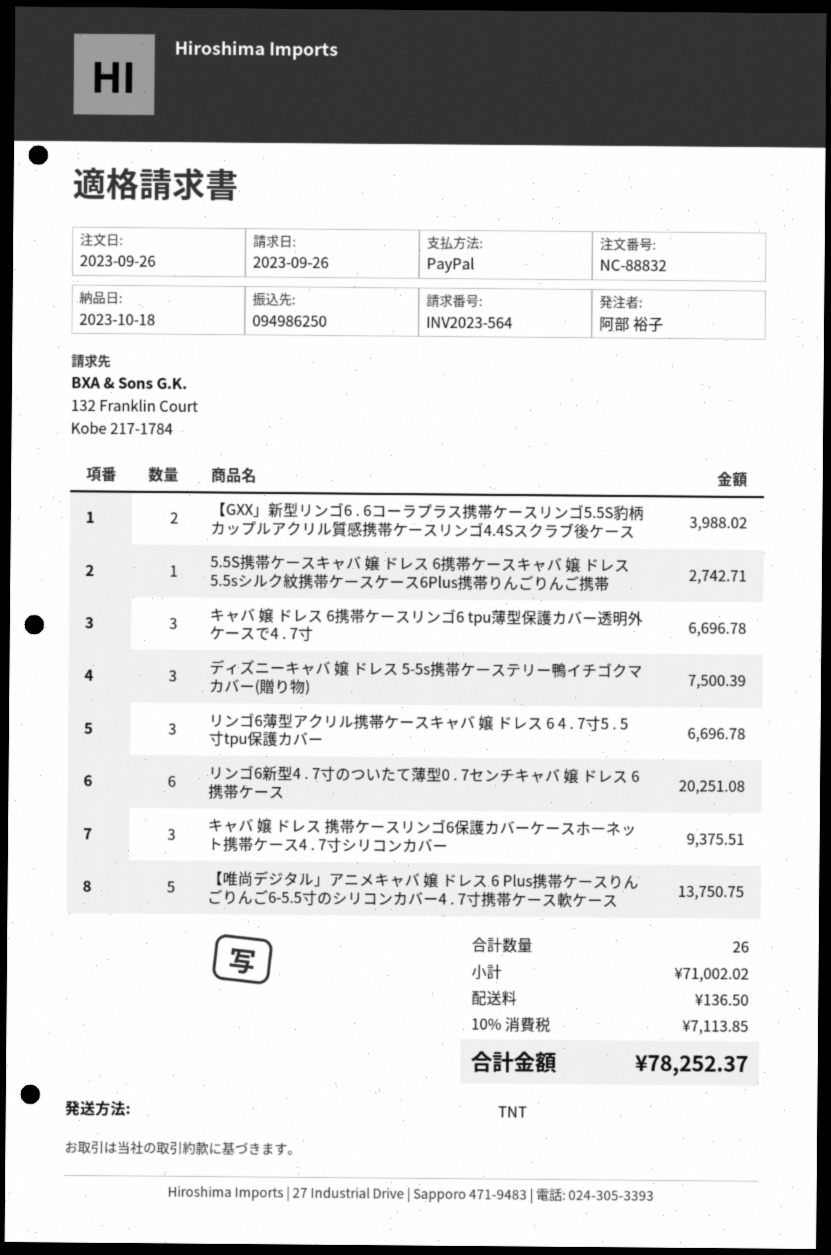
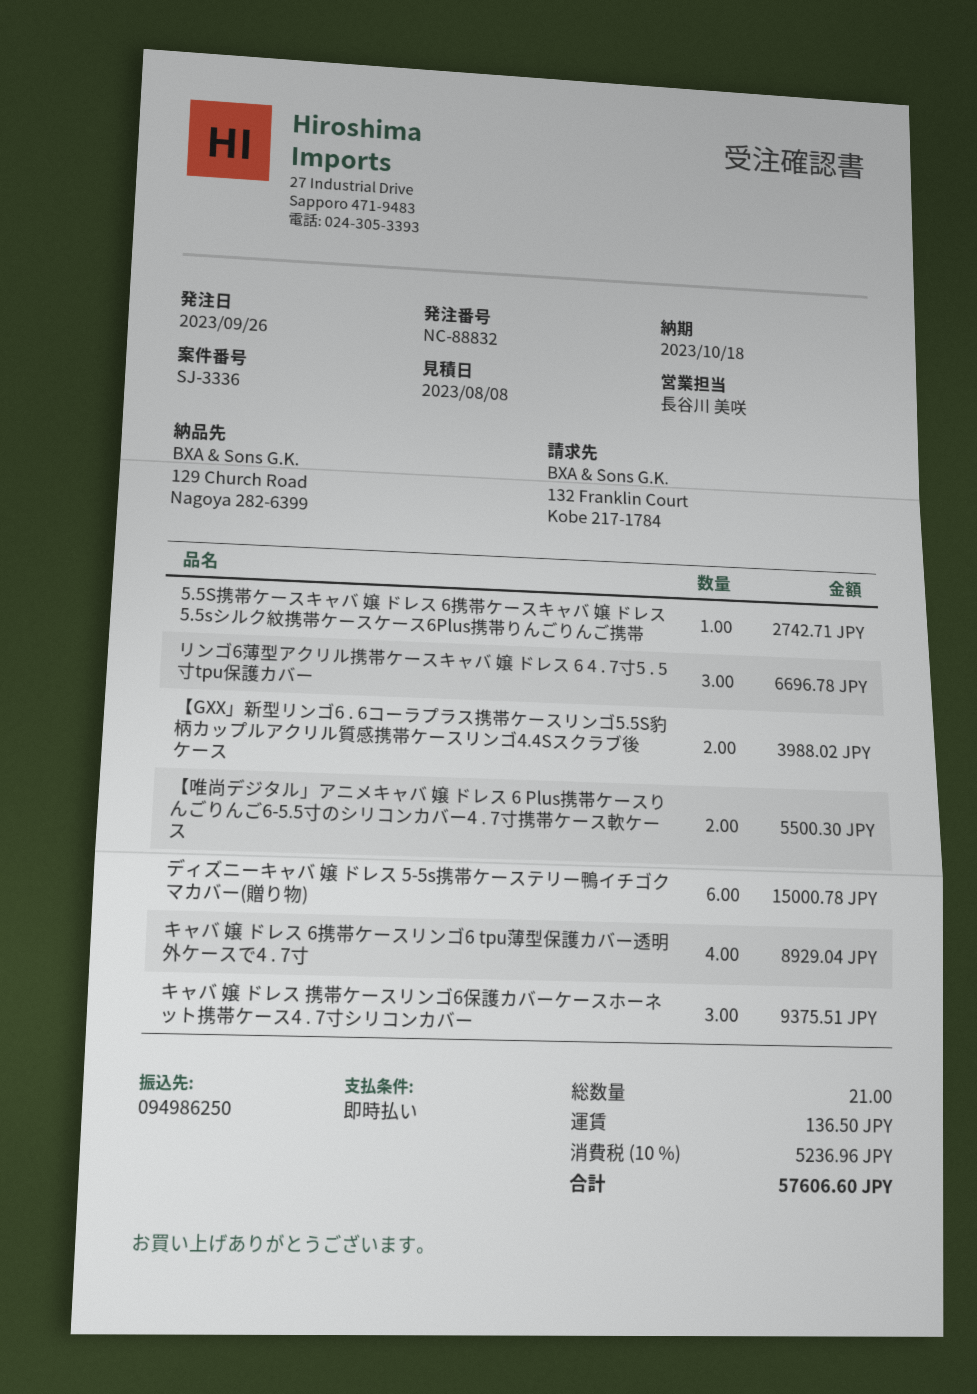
キャバ 嬢 ドレス 6携帯ケースリンゴ6 tpu薄型保護カバー透明外ケースで4 . 7寸: 3 for 6696.78 -> 4 for 8929.04
ディズニーキャバ 嬢 ドレス 5-5s携帯ケーステリー鴨イチゴクマカバー(贈り物): 3 for 7500.39 -> 6 for 15000.78
リンゴ6新型4 . 7寸のついたて薄型0 . 7センチキャバ 嬢 ドレス 6携帯ケース: 6 for 20251.08 -> none
【唯尚デジタル」アニメキャバ 嬢 ドレス 6 Plus携帯ケースりんごりんご6-5.5寸のシリコンカバー4 . 7寸携帯ケース軟ケース: 5 for 13750.75 -> 2 for 5500.30
total quantity: 26 -> 21
tax: 10% = 7113.85 -> 10% = 5236.96
total: 78252.37 -> 57606.60

